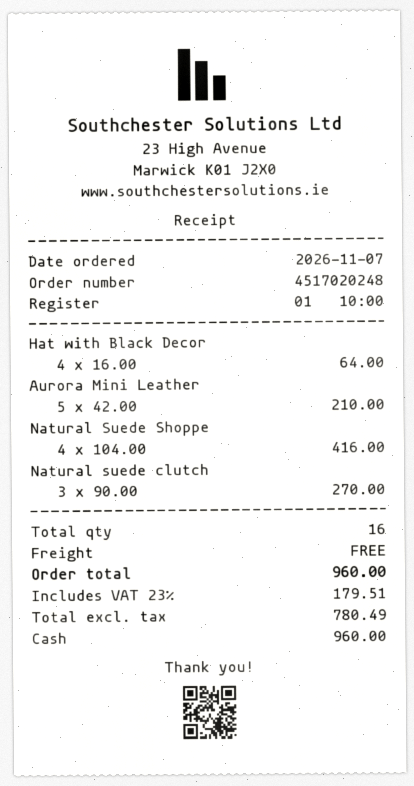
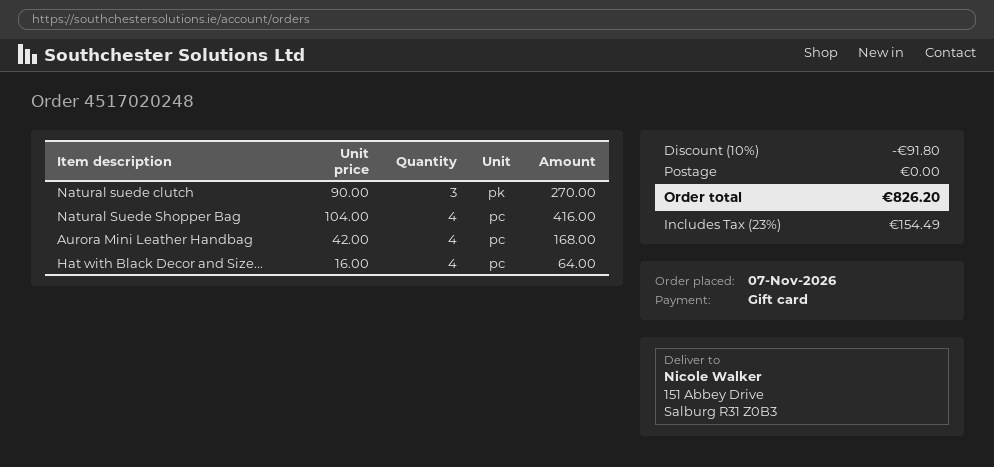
payment method: cash -> gift card
Aurora Mini Leather: 5 x 42.00 = 210.00 -> 4 x 42.00 = 168.00
discount: none -> 10% = 91.80
tax: 23% = 179.51 -> 23% = 154.49
total: 960.00 -> 826.20

